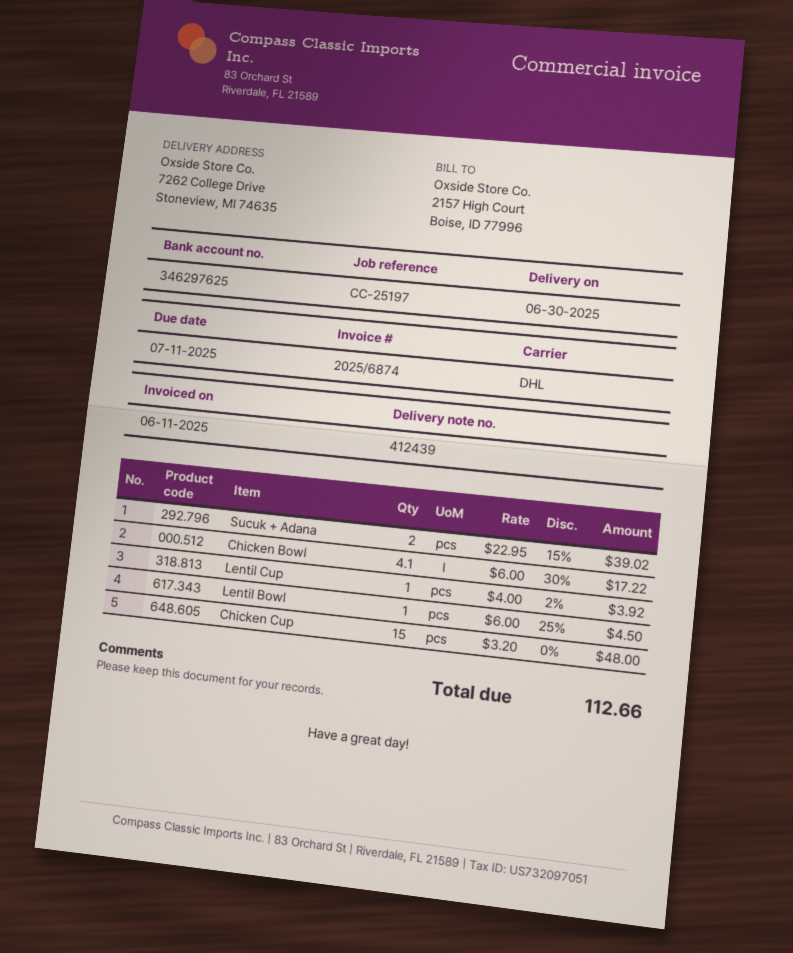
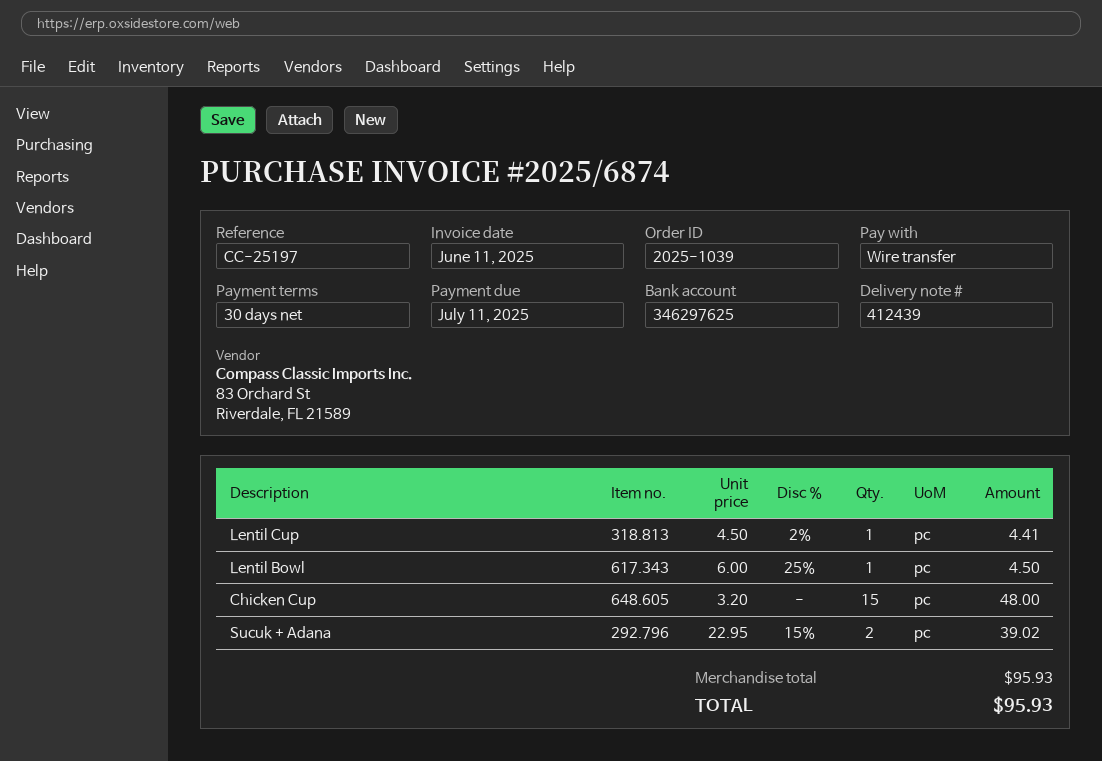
Chicken Bowl: 4.1 x 6.00 - 30% = 17.22 -> none
Lentil Cup: 1 x 4.00 - 2% = 3.92 -> 1 x 4.50 - 2% = 4.41
total: 112.66 -> 95.93

